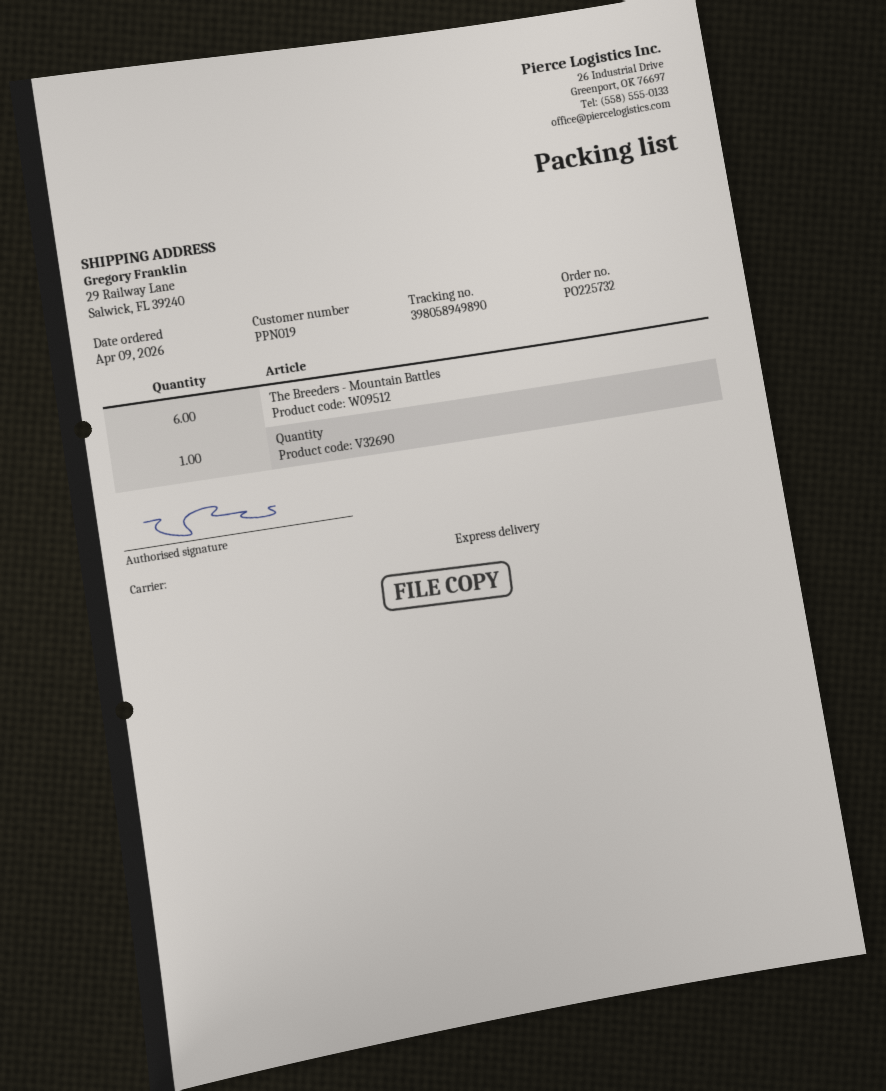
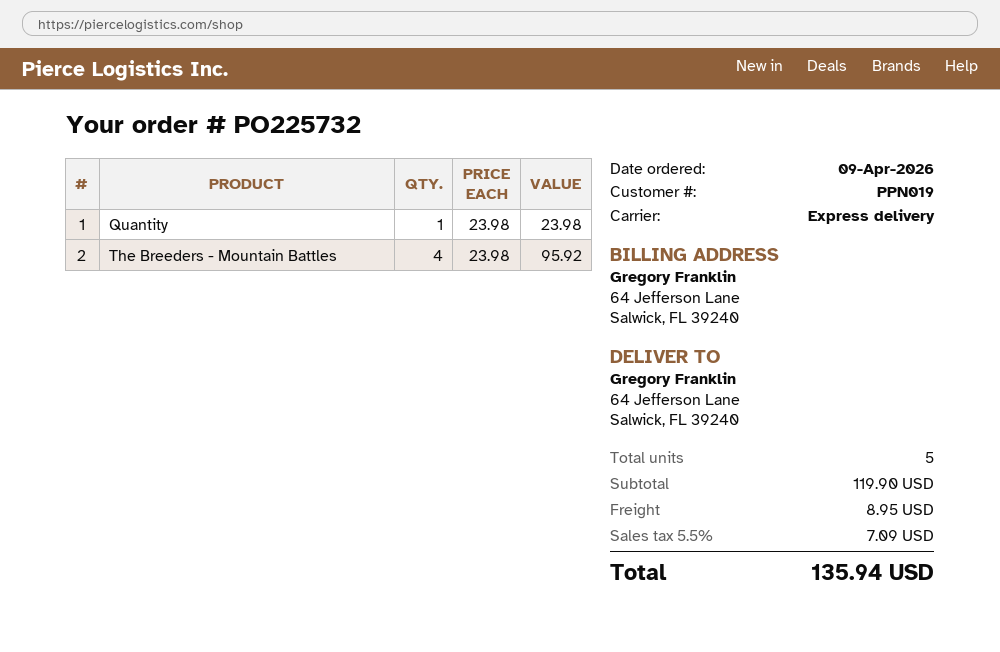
ship to: 29 Railway Lane, Salwick, FL 39240 -> 64 Jefferson Lane, Salwick, FL 39240
The Breeders - Mountain Battles: 6 -> 4

